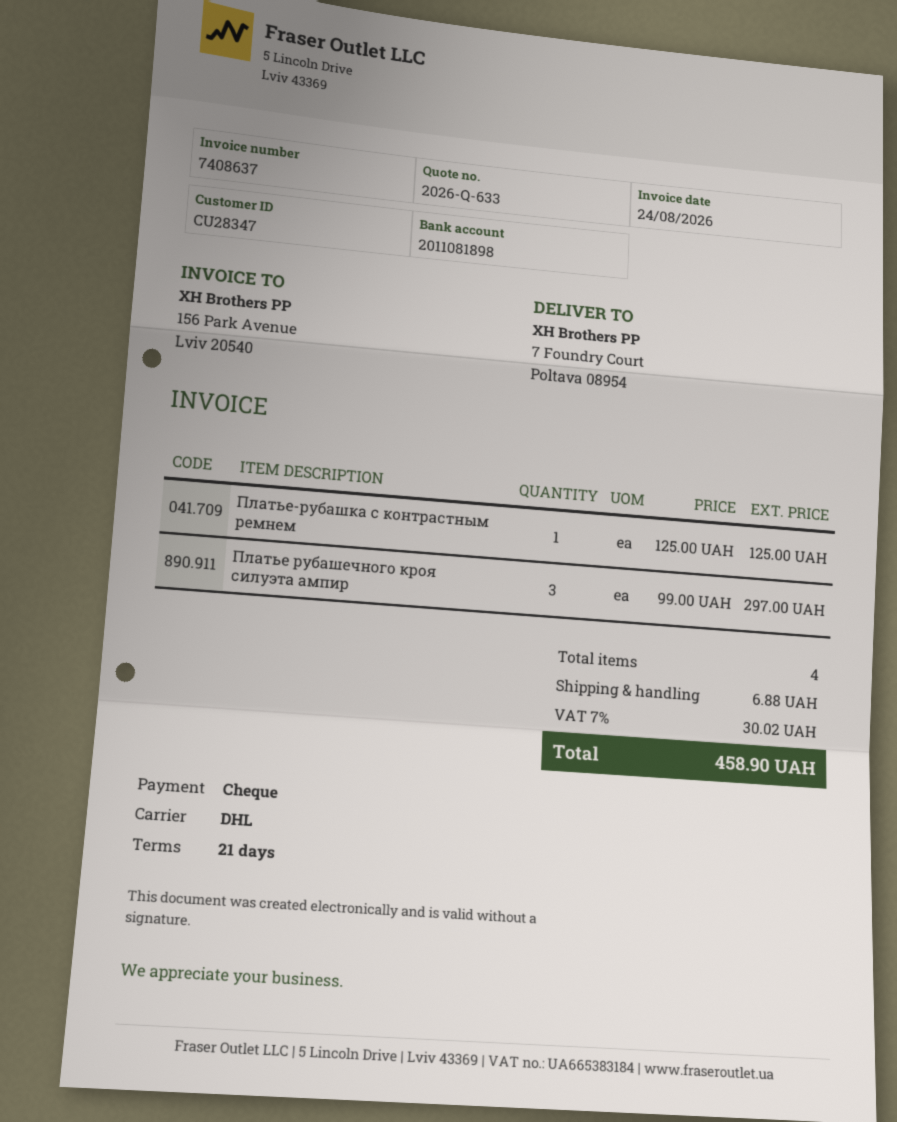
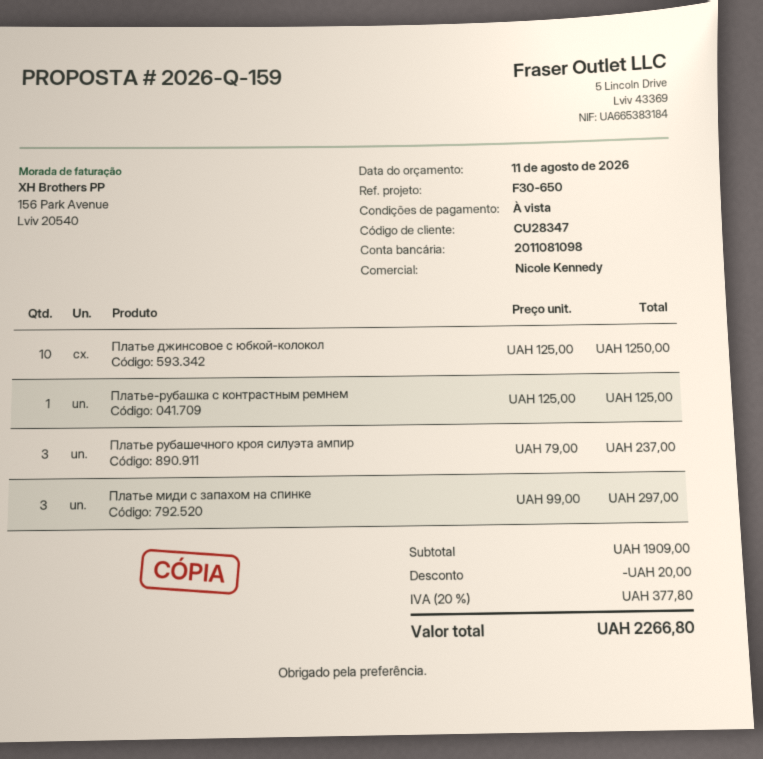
quote number: 2026-Q-633 -> 2026-Q-159
payment terms: 21 days -> on receipt
bank account: 2011081898 -> 2011081098
Платье рубашечного кроя силуэта ампир: 3 x 99.00 = 297.00 -> 3 x 79.00 = 237.00
Платье джинсовое с юбкой-колокол: none -> 10 x 125.00 = 1250.00
Платье миди с запахом на спинке: none -> 3 x 99.00 = 297.00
discount: none -> 20.00
shipping: 6.88 -> none
tax: 7% = 30.02 -> 20% = 377.80
total: 458.90 -> 2266.80

